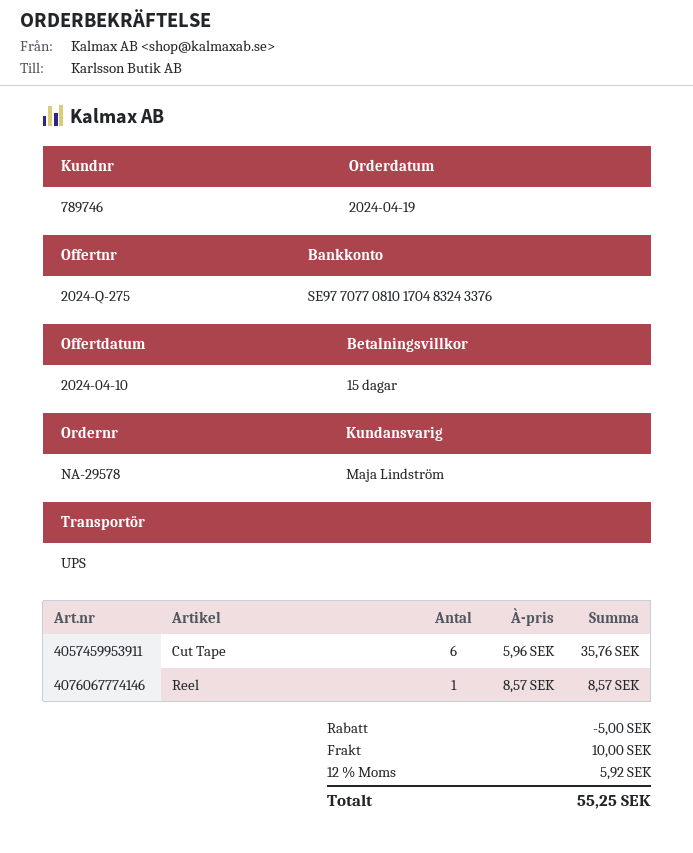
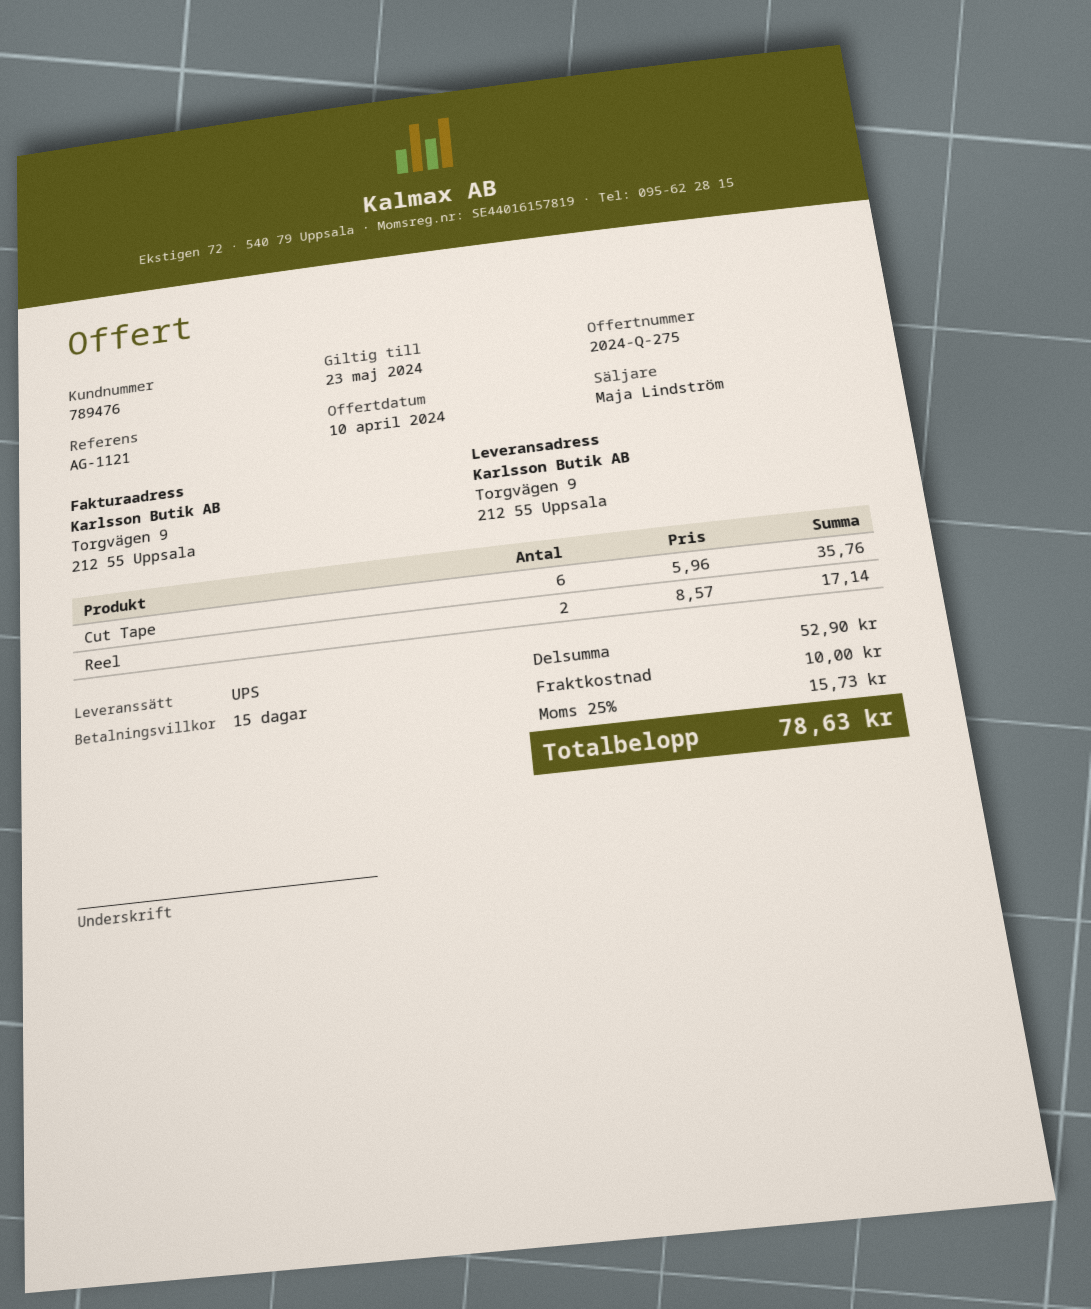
customer number: 789746 -> 789476
Reel: 1 x 8.57 = 8.57 -> 2 x 8.57 = 17.14
discount: 5.00 -> none
tax: 12% = 5.92 -> 25% = 15.73
total: 55.25 -> 78.63

